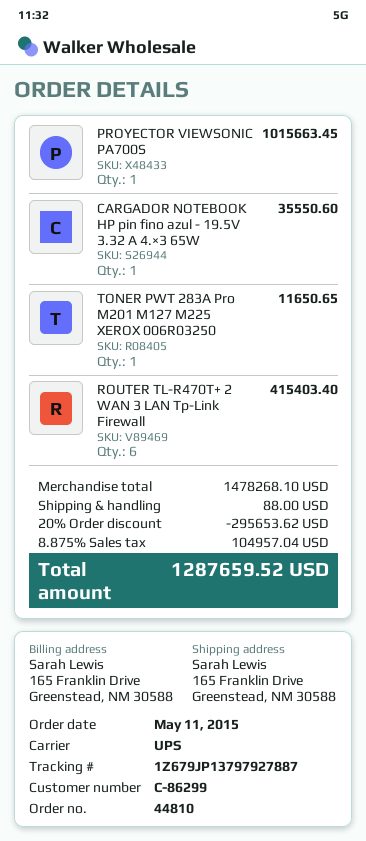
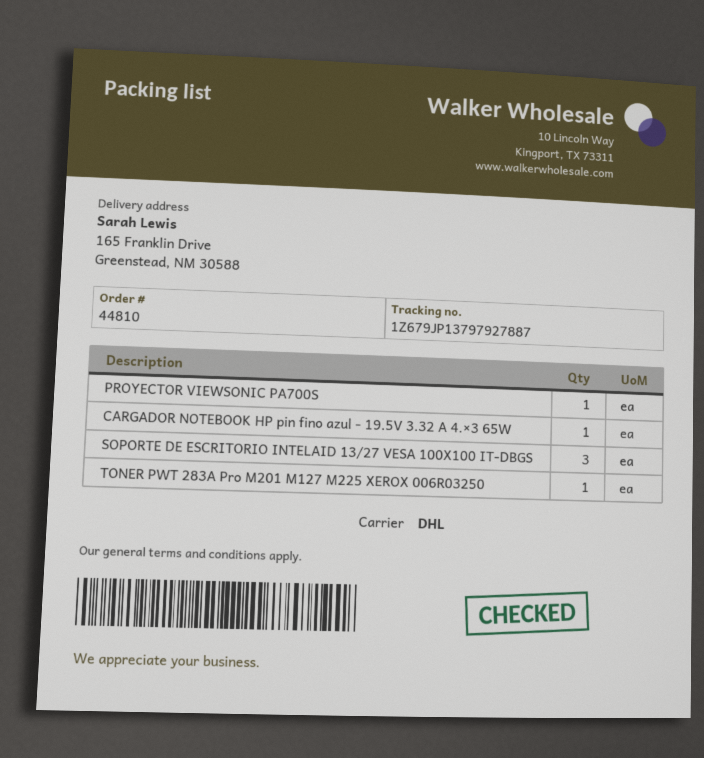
shipping method: UPS -> DHL
ROUTER TL-R470T+ 2 WAN 3 LAN Tp-Link Firewall: 6 -> none
SOPORTE DE ESCRITORIO INTELAID 13/27 VESA 100X100 IT-DBGS: none -> 3

